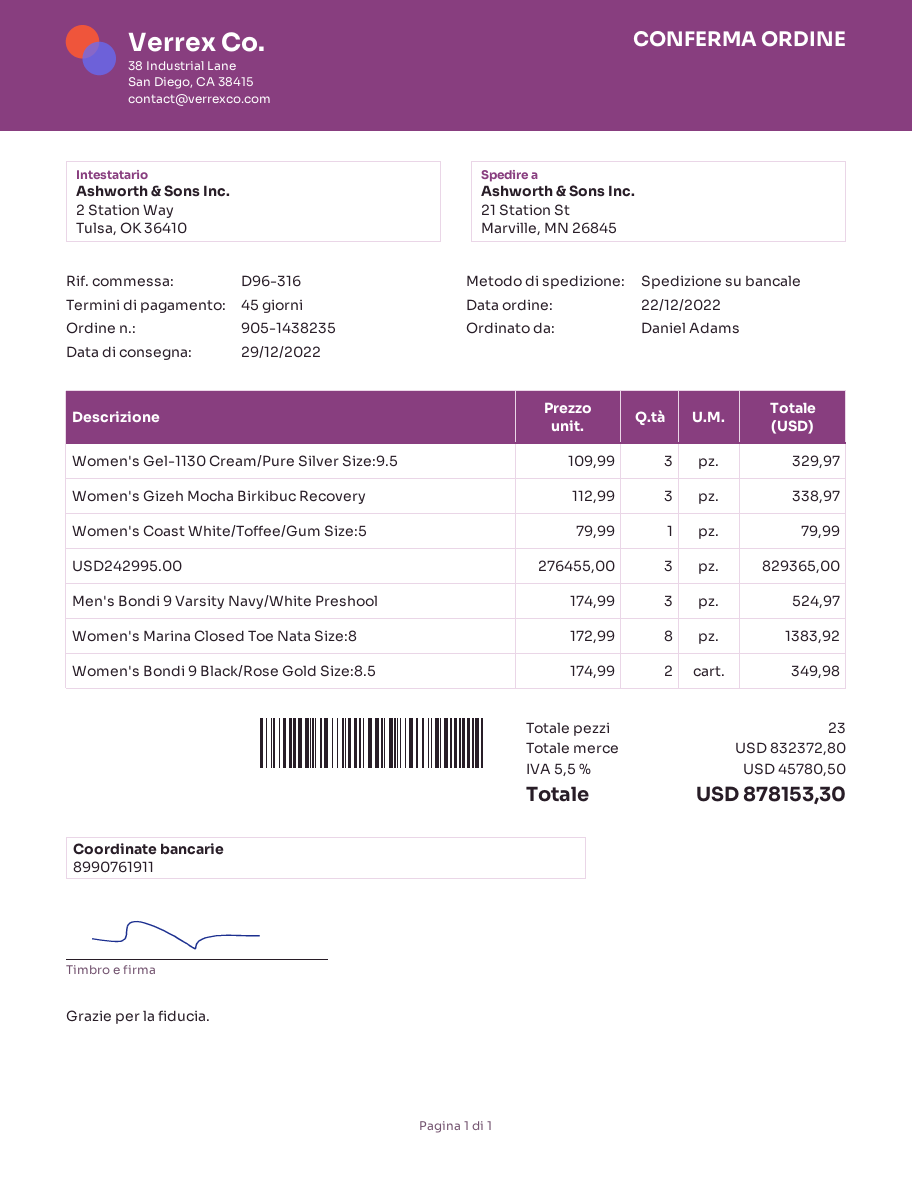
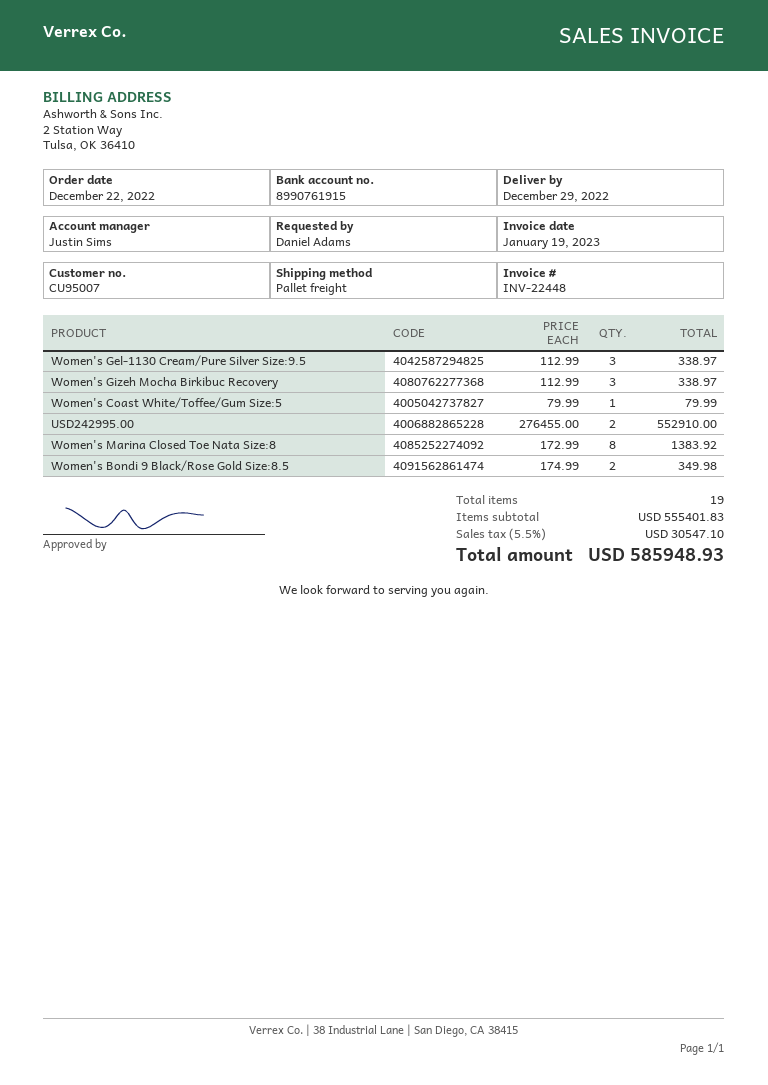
bank account: 8990761911 -> 8990761915
Women's Gel-1130 Cream/Pure Silver Size:9.5: 3 x 109.99 = 329.97 -> 3 x 112.99 = 338.97
USD242995.00: 3 x 276455.00 = 829365.00 -> 2 x 276455.00 = 552910.00
Men's Bondi 9 Varsity Navy/White Preshool: 3 x 174.99 = 524.97 -> none
total quantity: 23 -> 19
subtotal: 832372.80 -> 555401.83
tax: 5.5% = 45780.50 -> 5.5% = 30547.10
total: 878153.30 -> 585948.93

